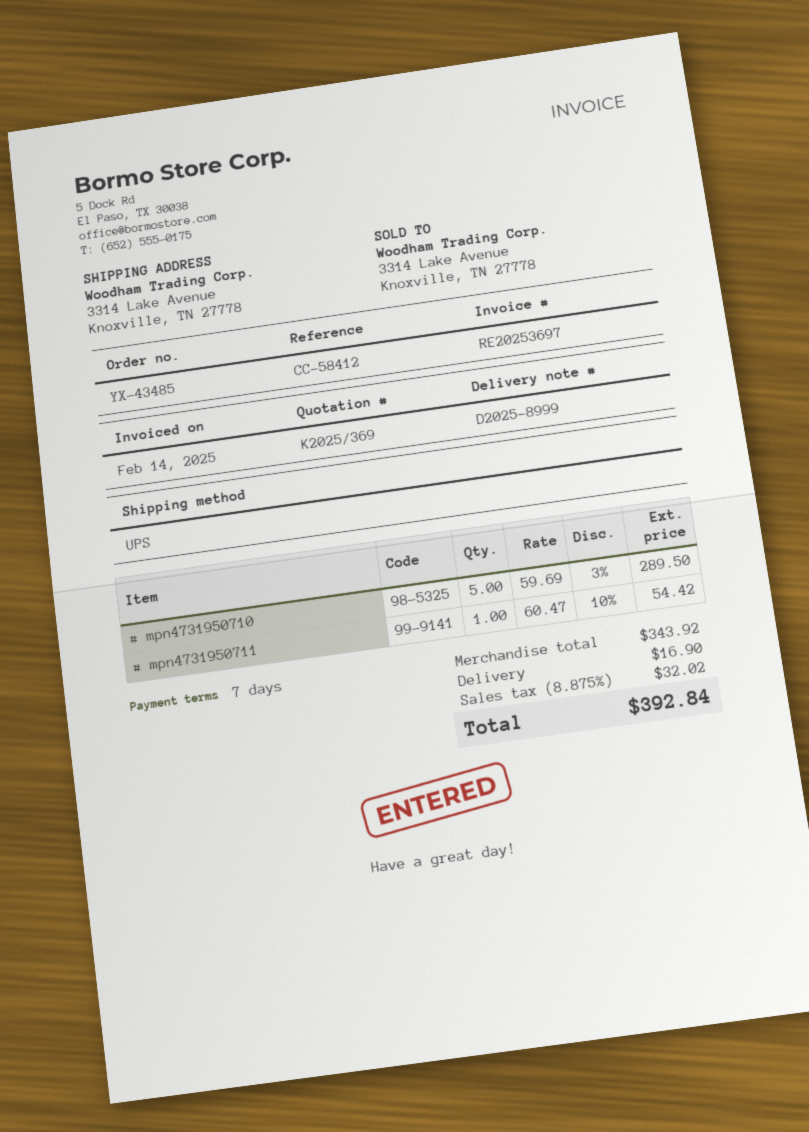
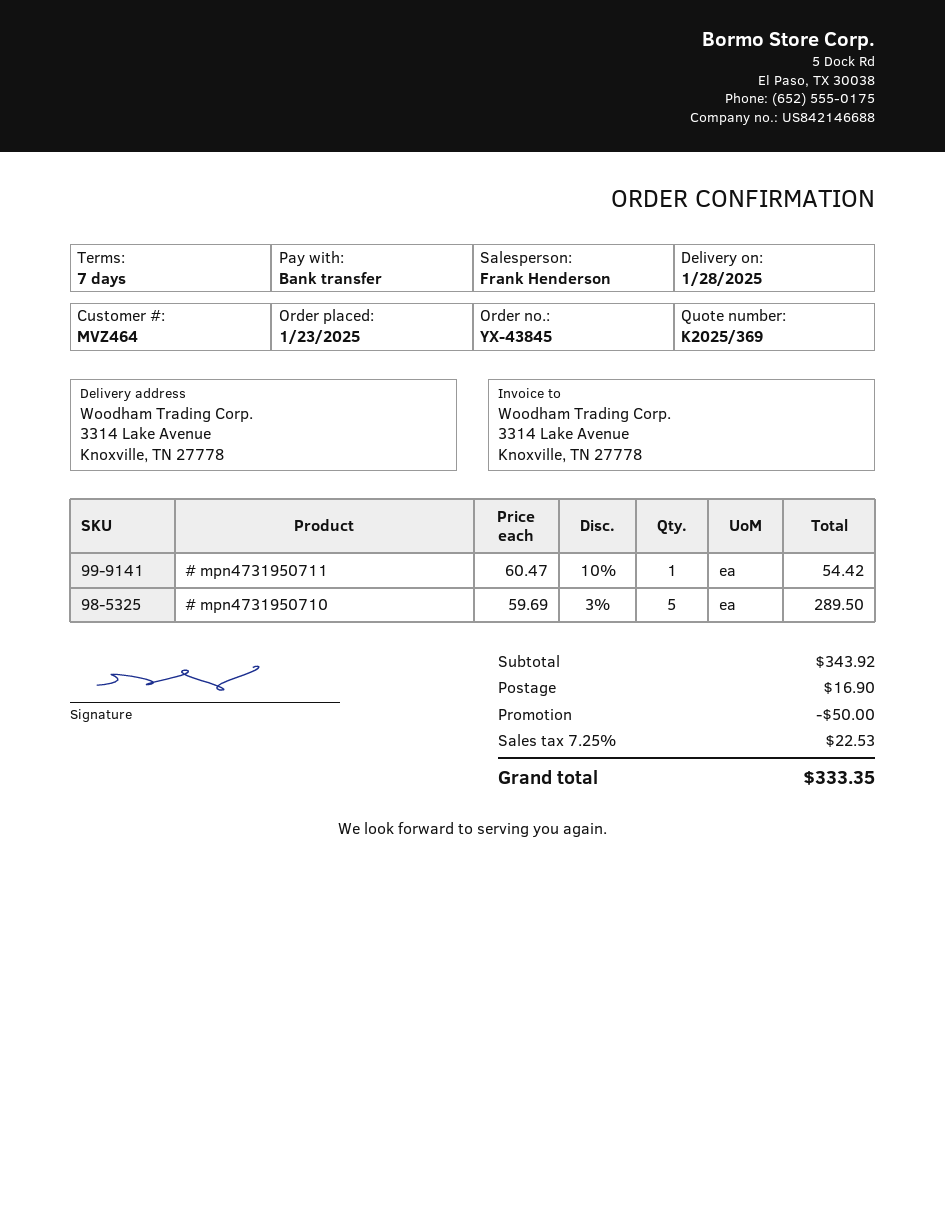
order number: YX-43485 -> YX-43845
discount: none -> 50.00
tax: 8.875% = 32.02 -> 7.25% = 22.53
total: 392.84 -> 333.35

